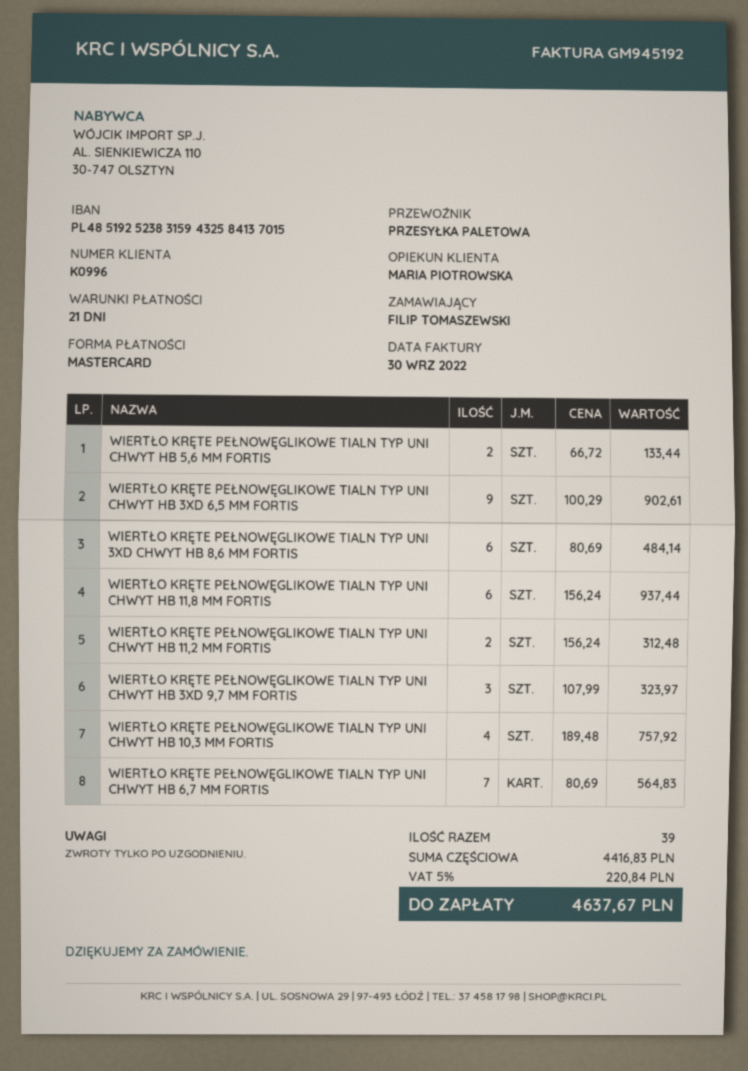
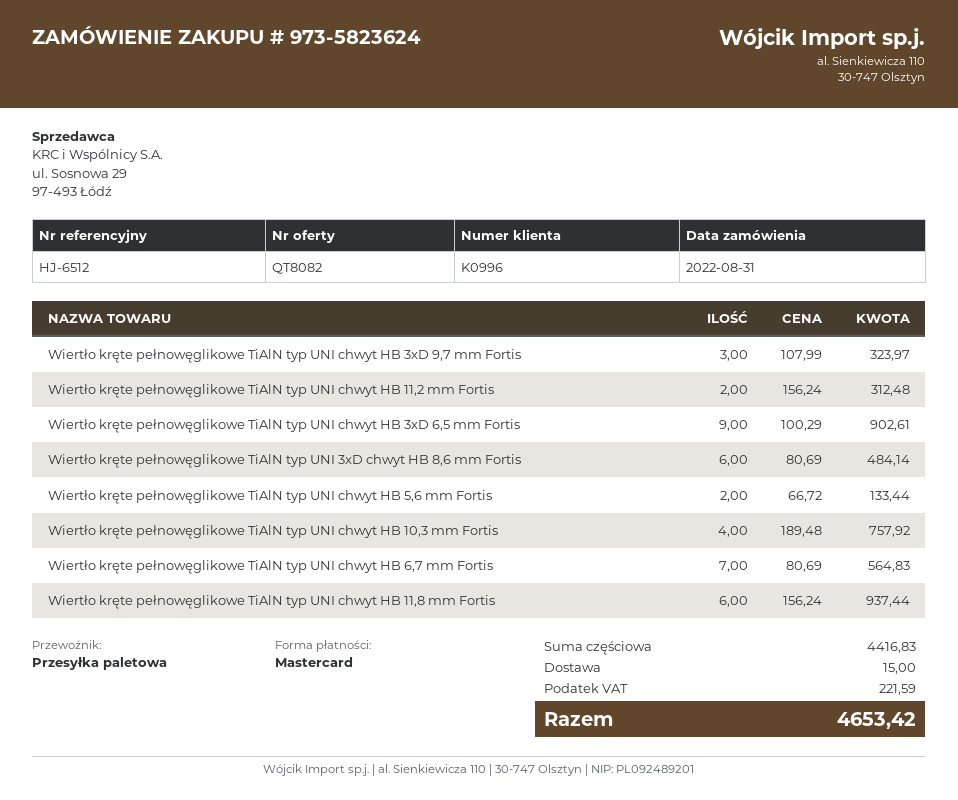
shipping: none -> 15.00
tax: 220.84 -> 221.59
total: 4637.67 -> 4653.42

